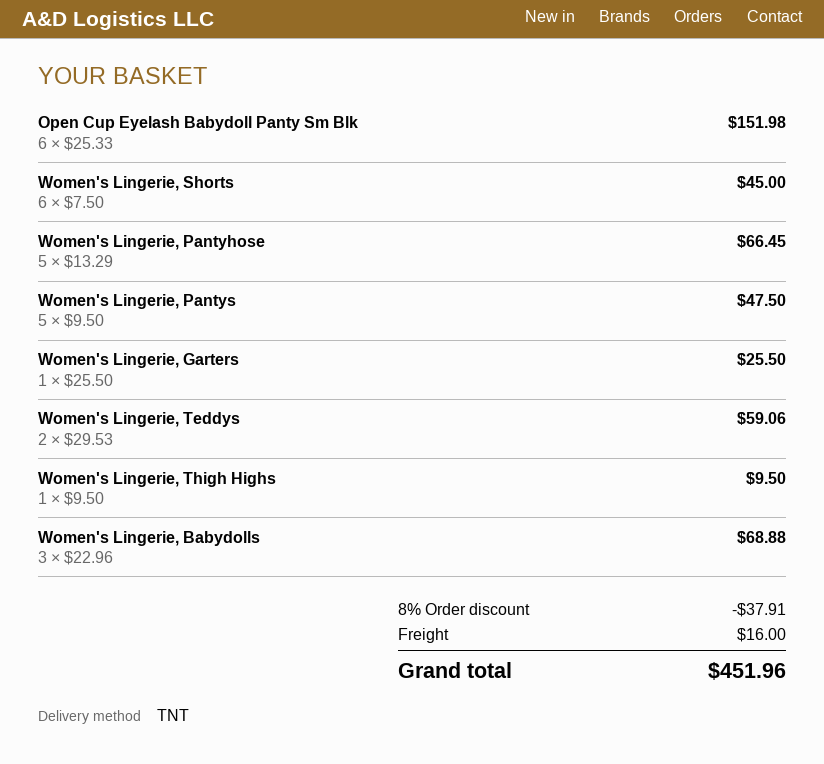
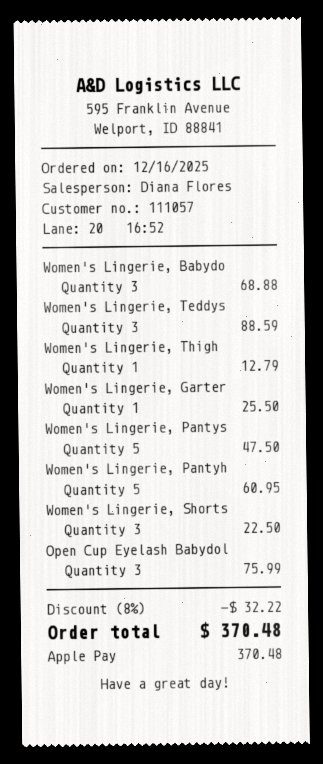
Open Cup Eyelash Babydoll Panty Sm Blk: 6 for 151.98 -> 3 for 75.99
Women's Lingerie, Shorts: 6 for 45.00 -> 3 for 22.50
Women's Lingerie, Pantyhose: 5 for 66.45 -> 5 for 60.95
Women's Lingerie, Teddys: 2 for 59.06 -> 3 for 88.59
Women's Lingerie, Thigh Highs: 1 for 9.50 -> 1 for 12.79
discount: 8% = 37.91 -> 8% = 32.22
shipping: 16.00 -> none
total: 451.96 -> 370.48

